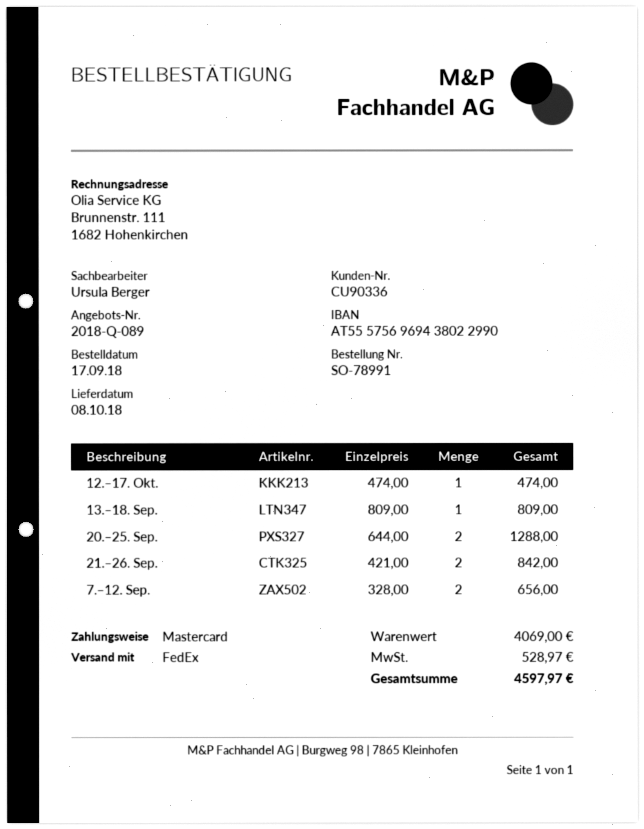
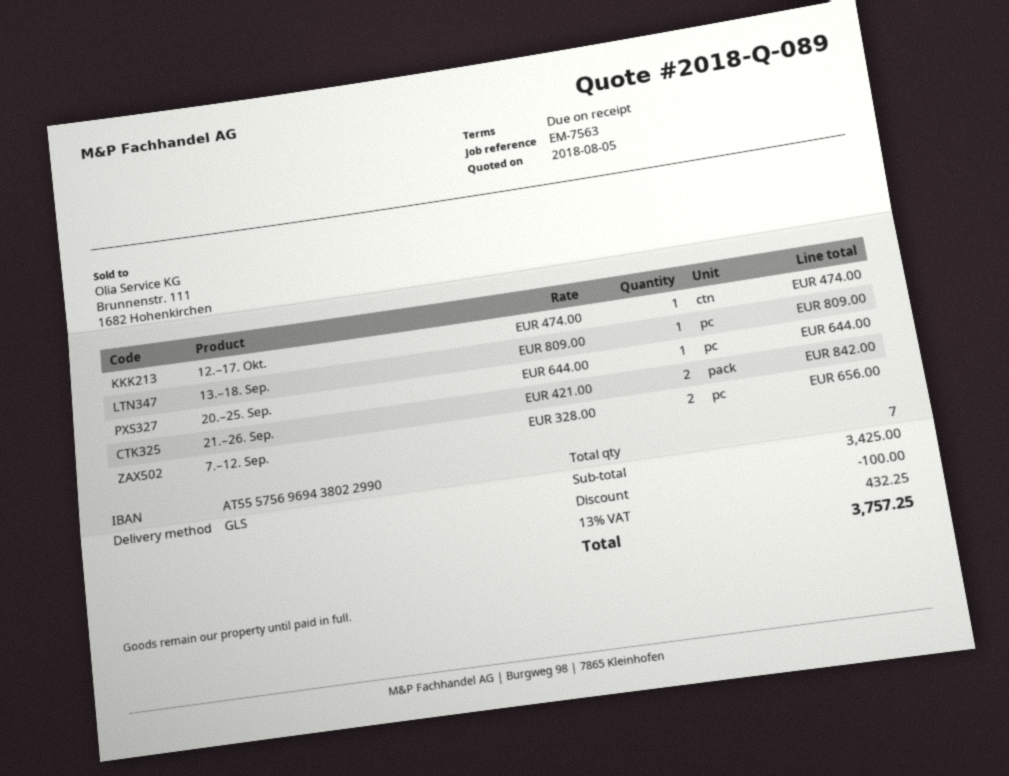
shipping method: FedEx -> GLS
20.–25. Sep.: 2 x 644.00 = 1288.00 -> 1 x 644.00 = 644.00
subtotal: 4069.00 -> 3425.00
discount: none -> 100.00
tax: 528.97 -> 432.25
total: 4597.97 -> 3757.25

